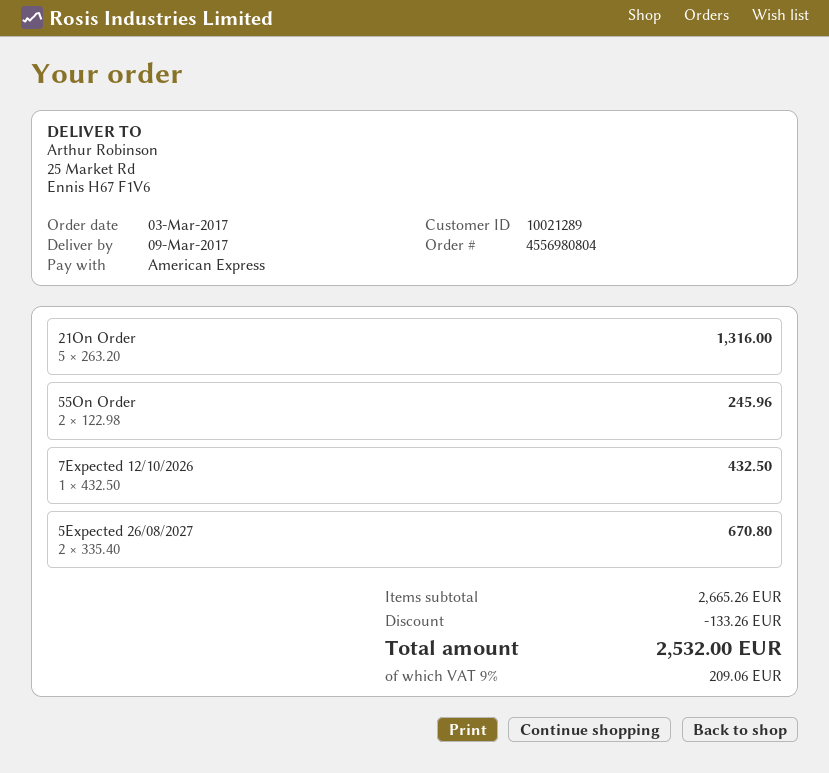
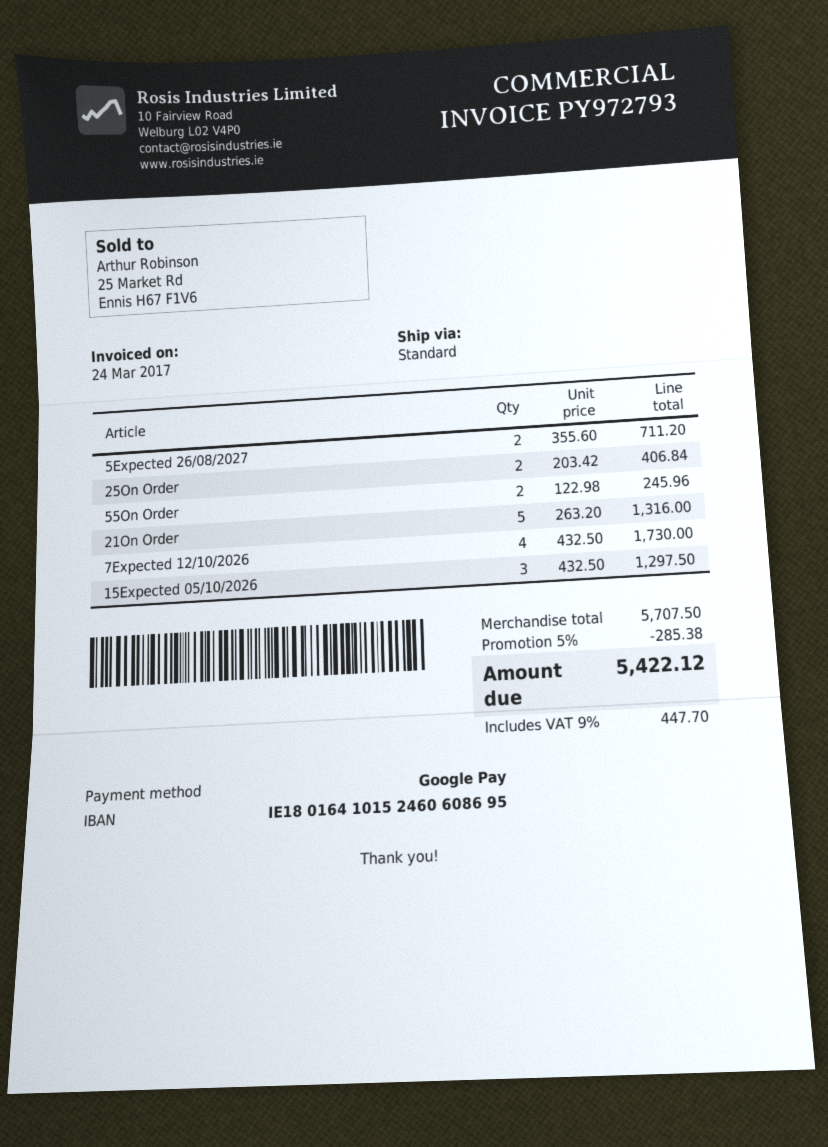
payment method: American Express -> Google Pay
7Expected 12/10/2026: 1 x 432.50 = 432.50 -> 4 x 432.50 = 1730.00
5Expected 26/08/2027: 2 x 335.40 = 670.80 -> 2 x 355.60 = 711.20
25On Order: none -> 2 x 203.42 = 406.84
15Expected 05/10/2026: none -> 3 x 432.50 = 1297.50
subtotal: 2665.26 -> 5707.50
discount: 133.26 -> 285.38
tax: 9% = 209.06 -> 9% = 447.70
total: 2532.00 -> 5422.12

